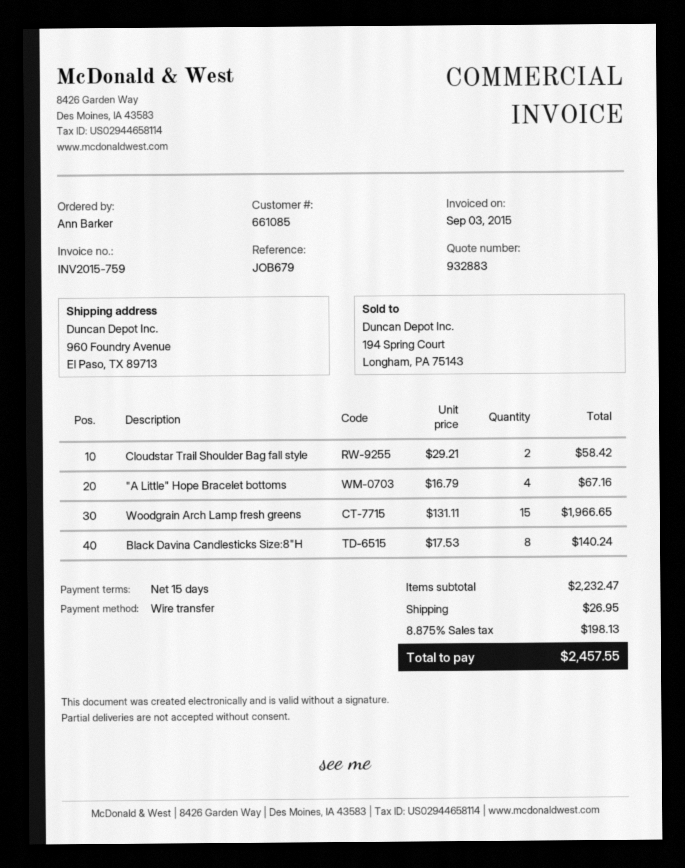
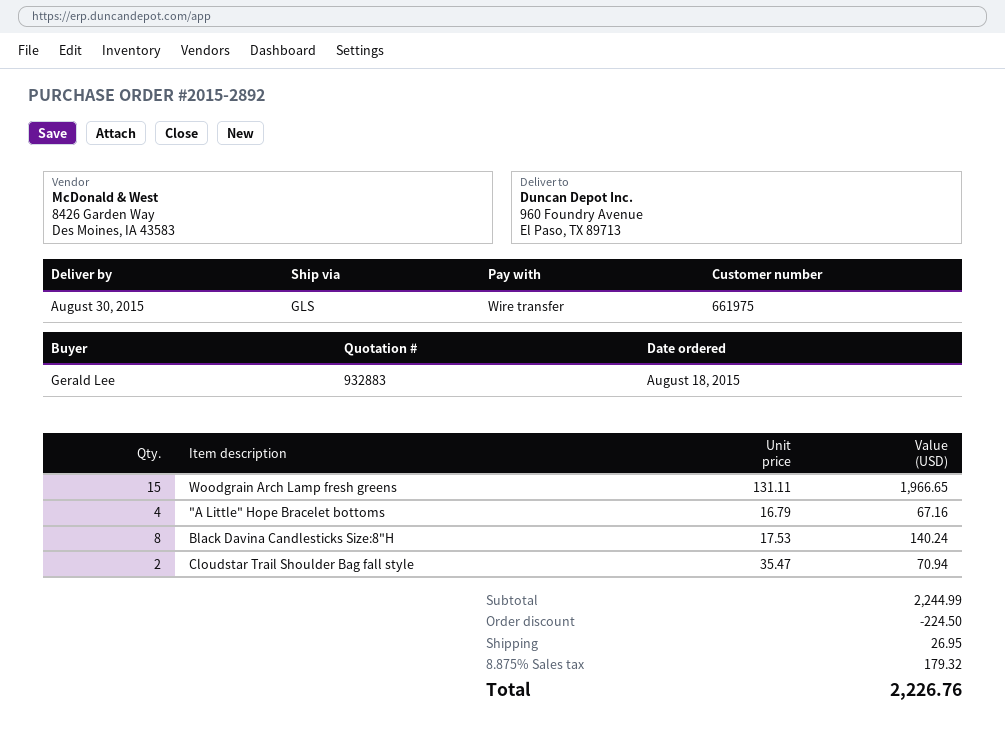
customer number: 661085 -> 661975
ordered by: Ann Barker -> Gerald Lee
Cloudstar Trail Shoulder Bag fall style: 2 x 29.21 = 58.42 -> 2 x 35.47 = 70.94
subtotal: 2232.47 -> 2244.99
discount: none -> 224.50
tax: 8.875% = 198.13 -> 8.875% = 179.32
total: 2457.55 -> 2226.76

